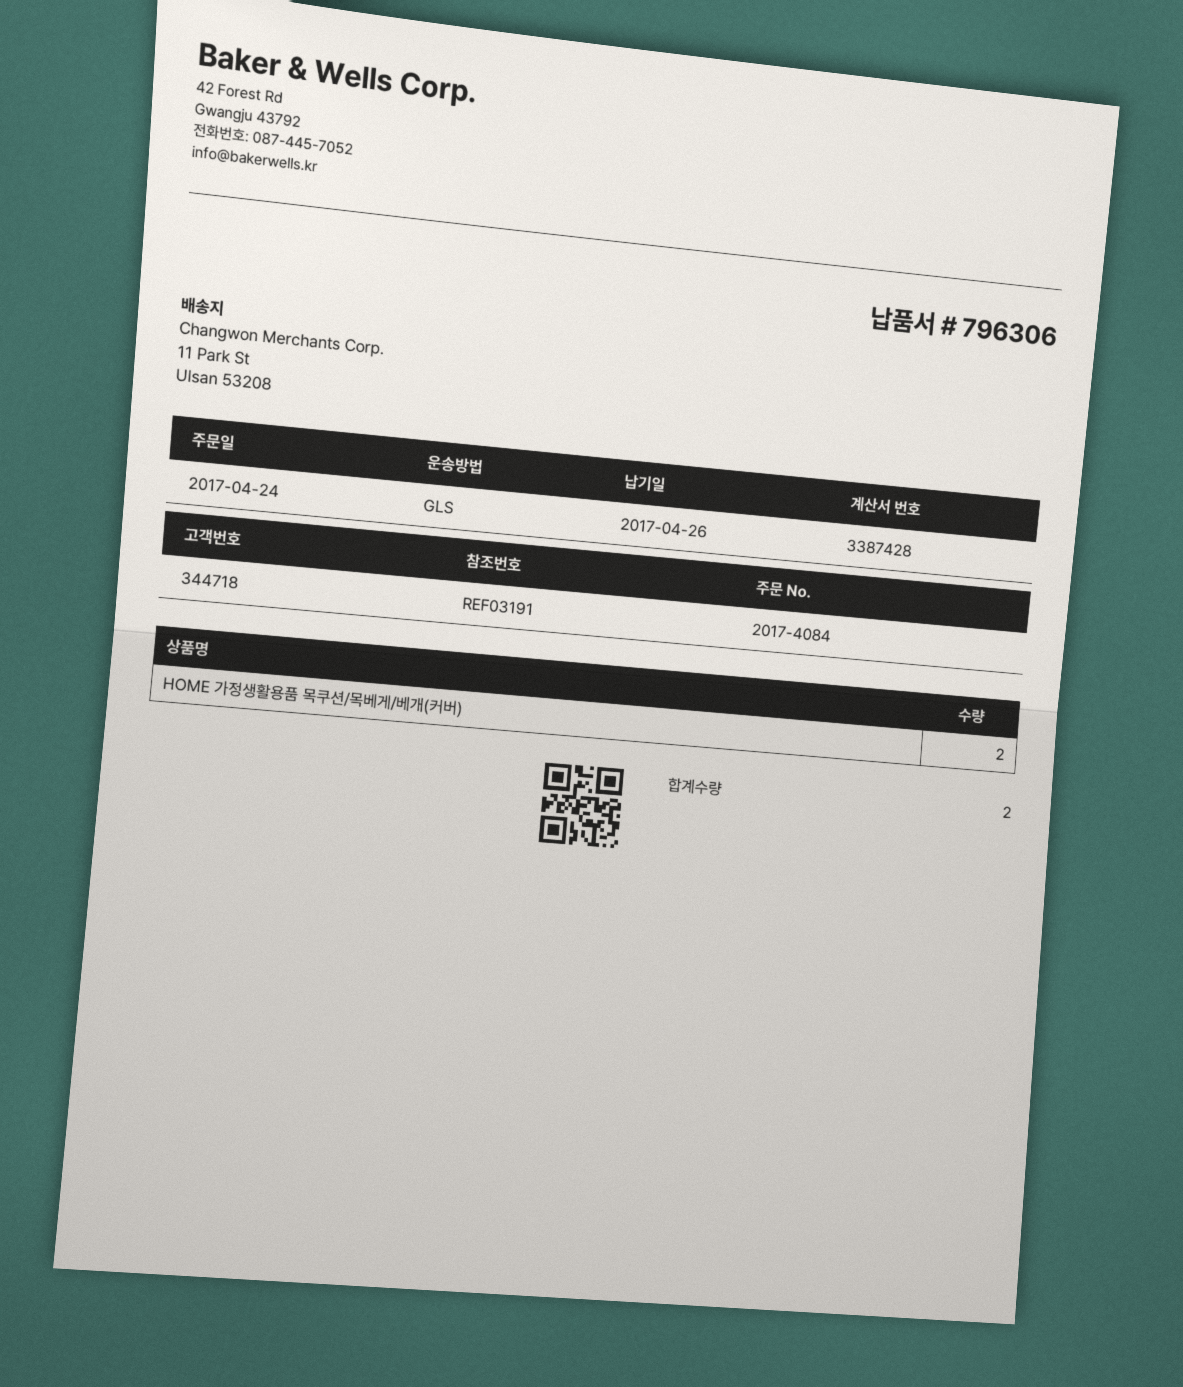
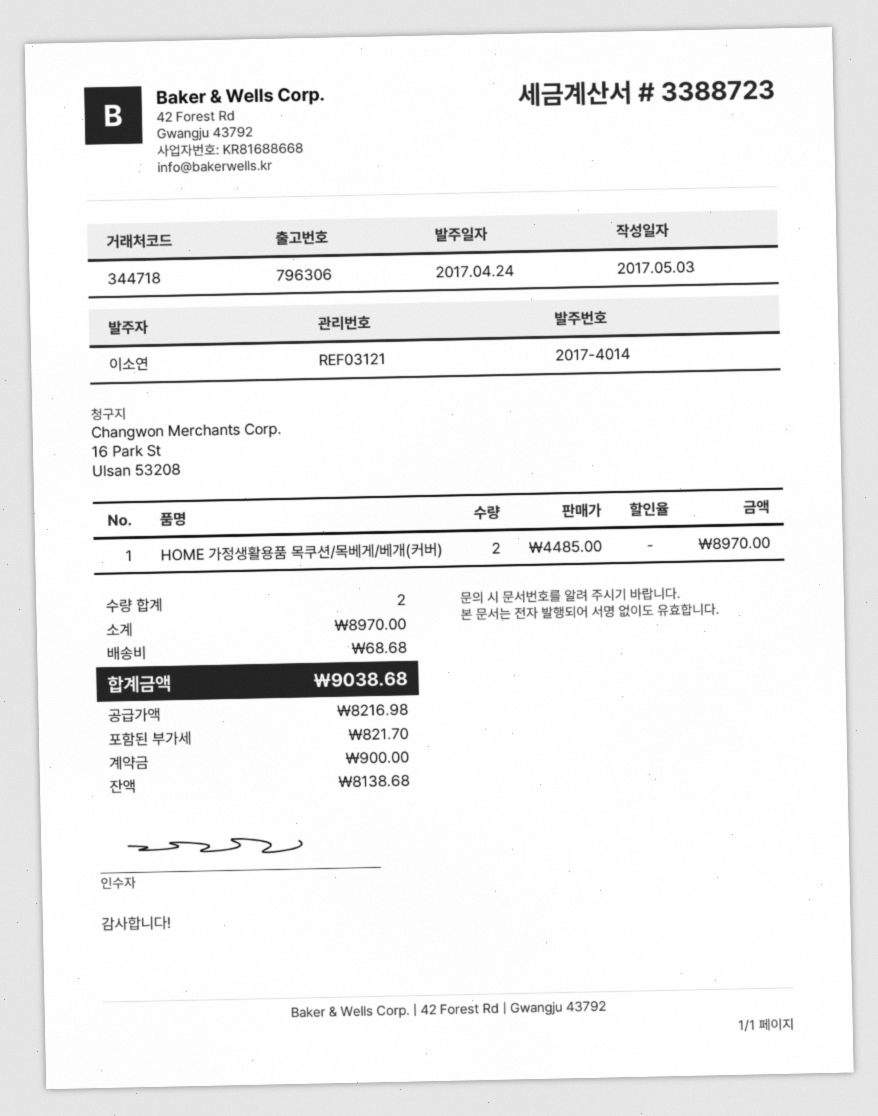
order number: 2017-4084 -> 2017-4014
invoice number: 3387428 -> 3388723
reference: REF03191 -> REF03121

